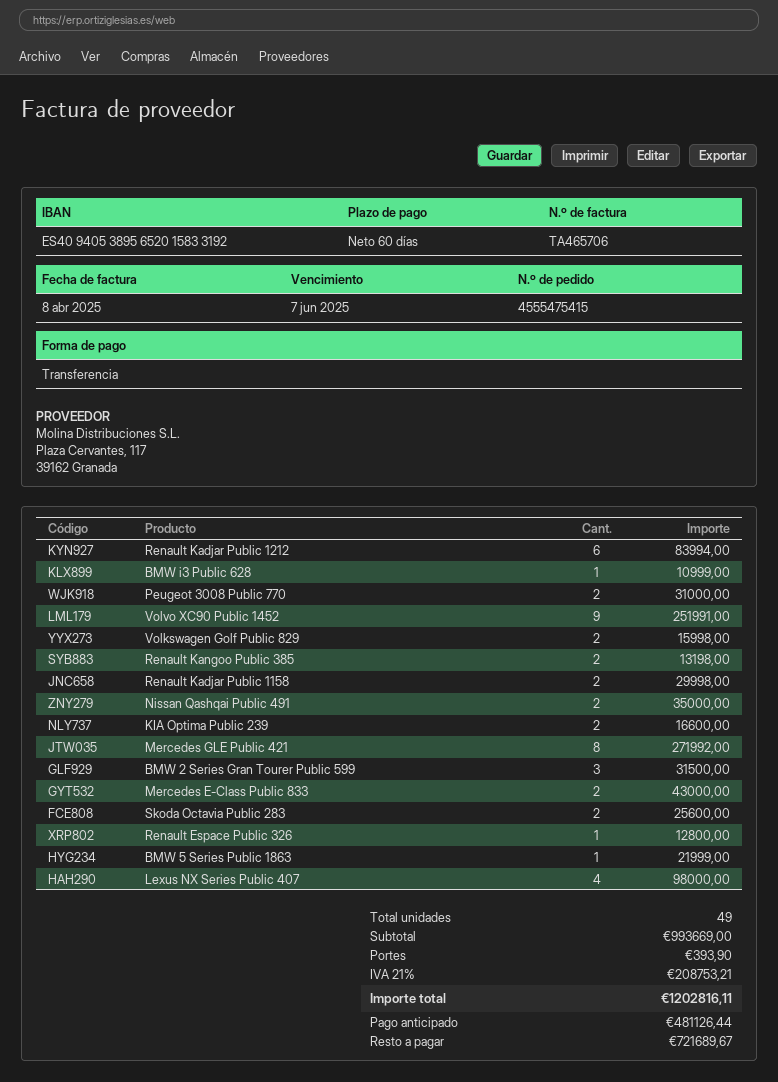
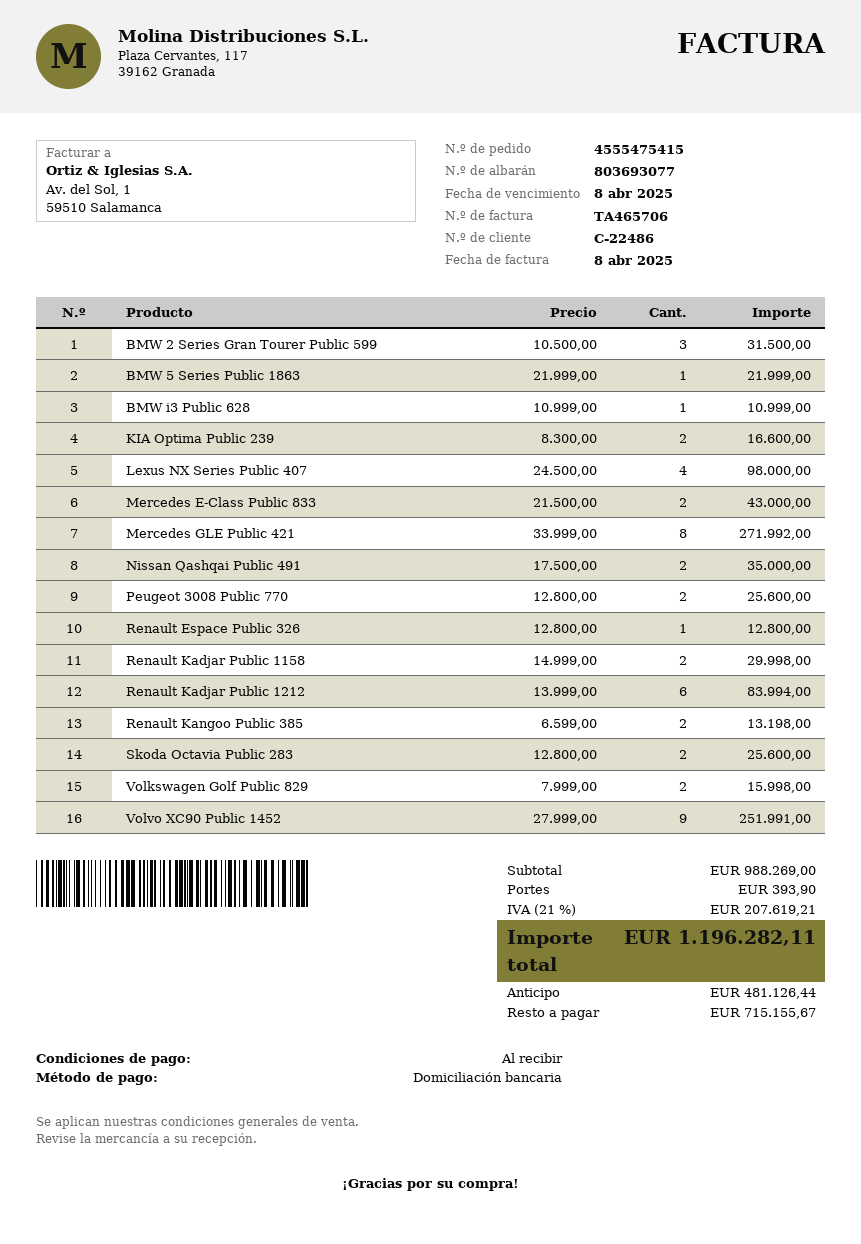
payment terms: 60 days -> on receipt
due date: 2025-06-07 -> 2025-04-08
payment method: bank transfer -> direct debit
Peugeot 3008 Public 770: 2 for 31000.00 -> 2 for 25600.00
subtotal: 993669.00 -> 988269.00
tax: 21% = 208753.21 -> 21% = 207619.21
total: 1202816.11 -> 1196282.11
balance: 721689.67 -> 715155.67

